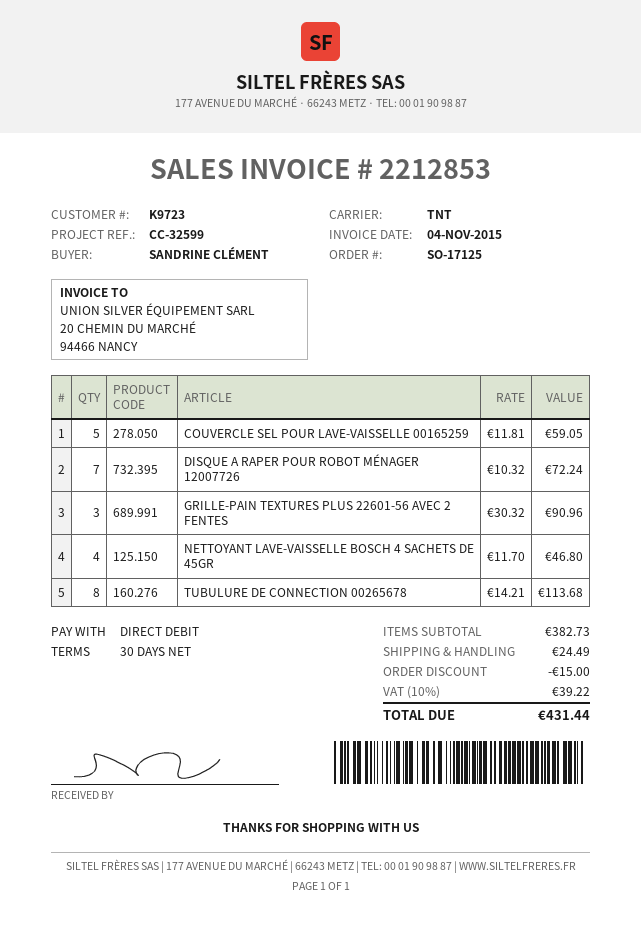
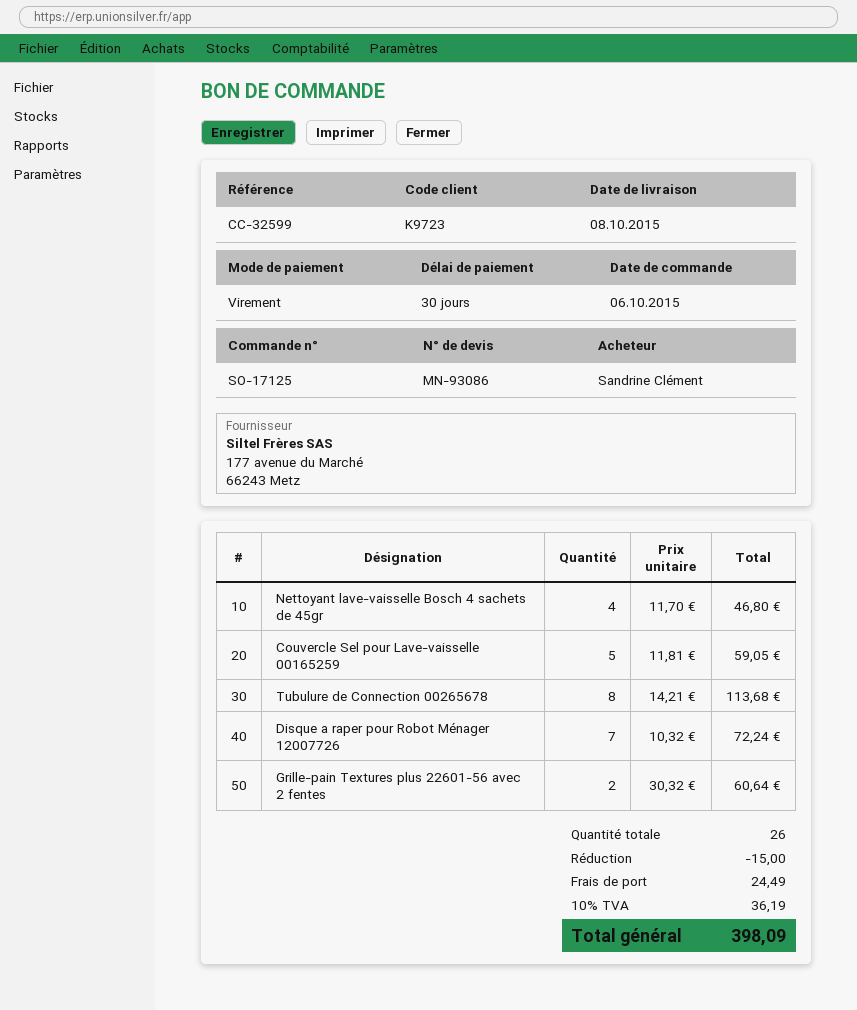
payment method: direct debit -> bank transfer
GRILLE-PAIN TEXTURES PLUS 22601-56 AVEC 2 FENTES: 3 x 30.32 = 90.96 -> 2 x 30.32 = 60.64
tax: 10% = 39.22 -> 10% = 36.19
total: 431.44 -> 398.09

